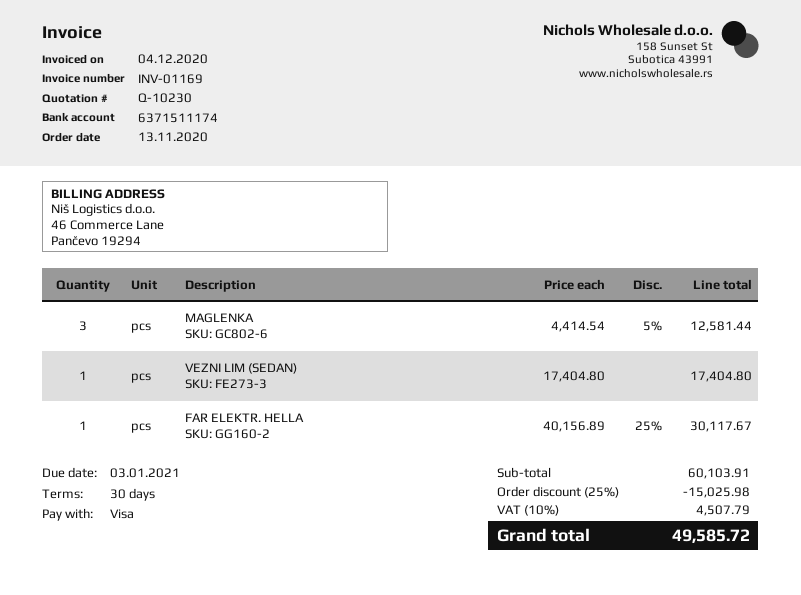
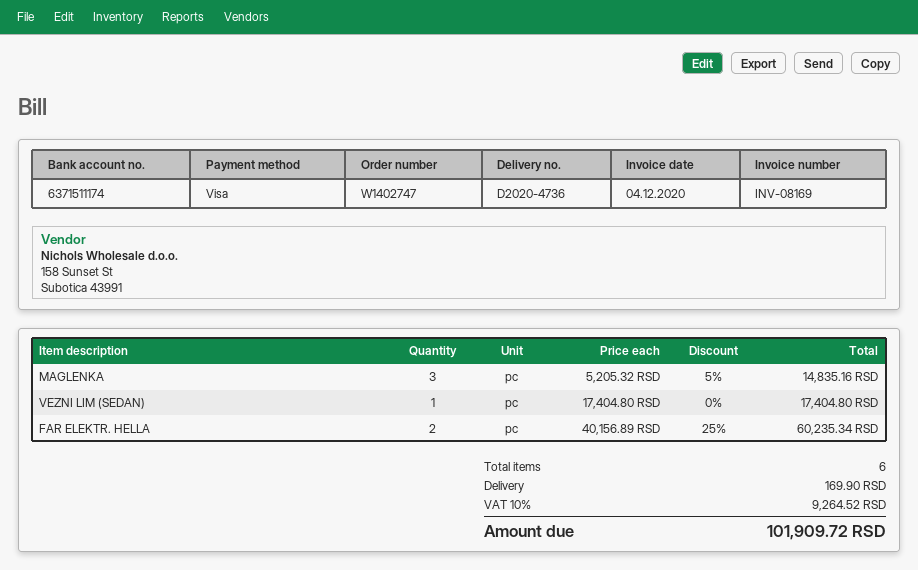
invoice number: INV-01169 -> INV-08169
MAGLENKA: 3 x 4414.54 - 5% = 12581.44 -> 3 x 5205.32 - 5% = 14835.16
FAR ELEKTR. HELLA: 1 x 40156.89 - 25% = 30117.67 -> 2 x 40156.89 - 25% = 60235.34
discount: 25% = 15025.98 -> none
shipping: none -> 169.90
tax: 10% = 4507.79 -> 10% = 9264.52
total: 49585.72 -> 101909.72

